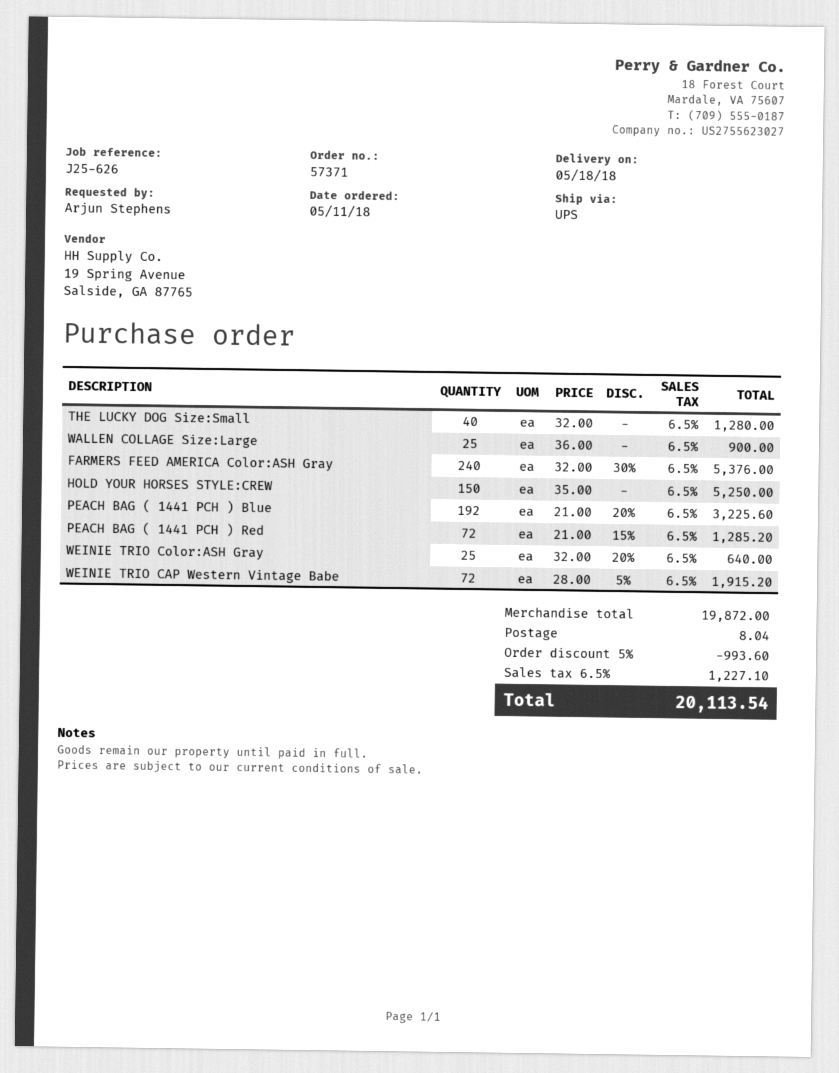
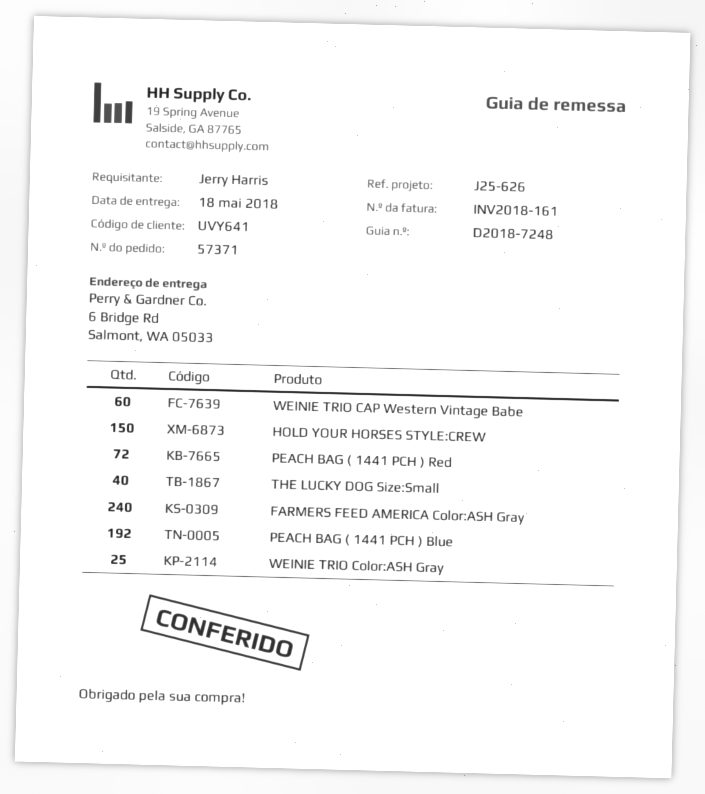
ordered by: Arjun Stephens -> Jerry Harris
WALLEN COLLAGE Size:Large: 25 -> none
WEINIE TRIO CAP Western Vintage Babe: 72 -> 60

